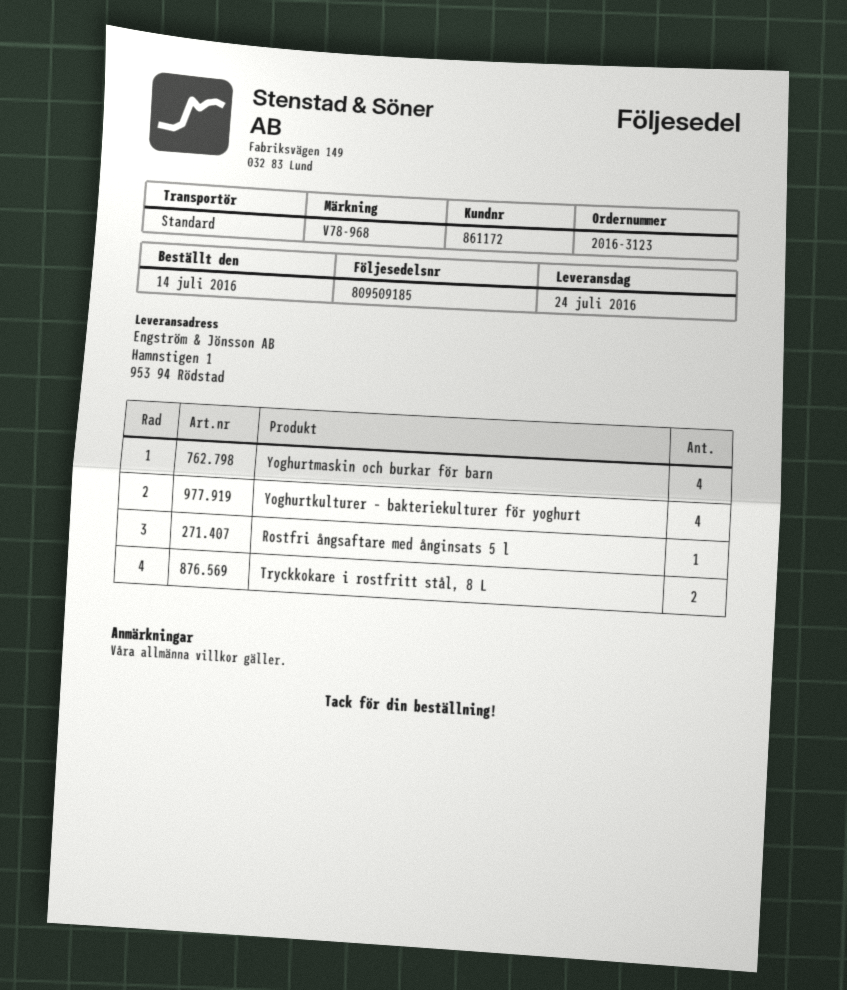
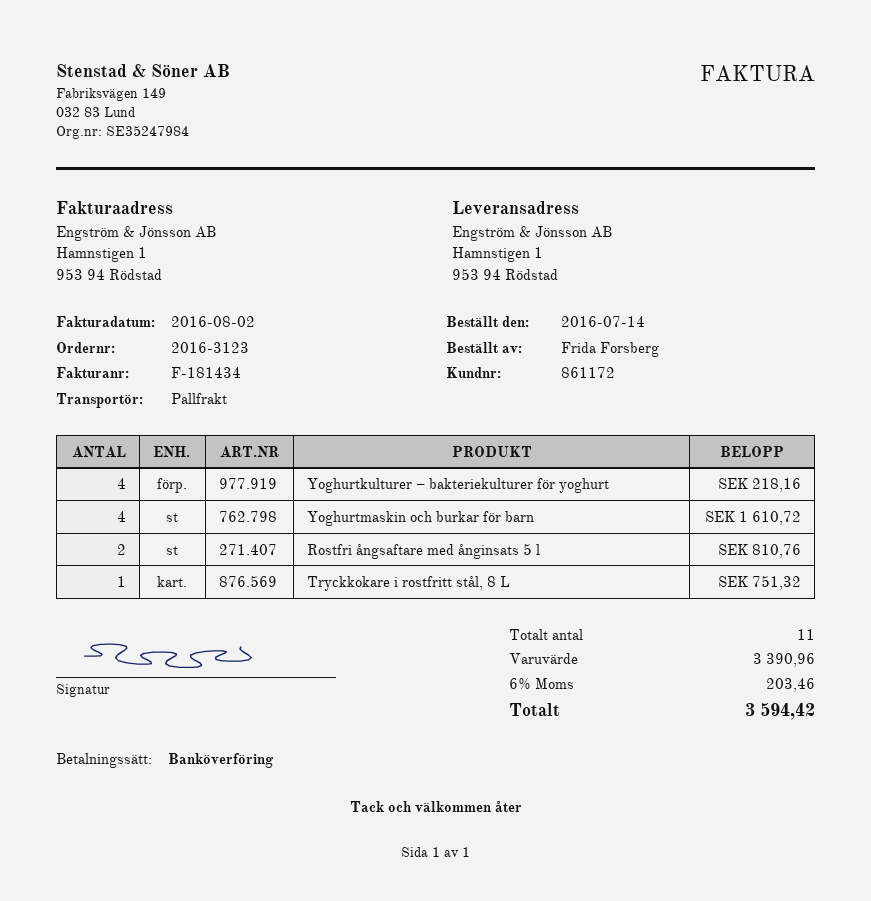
shipping method: standard -> pallet freight
Rostfri ångsaftare med ånginsats 5 l: 1 -> 2
Tryckkokare i rostfritt stål, 8 L: 2 -> 1

